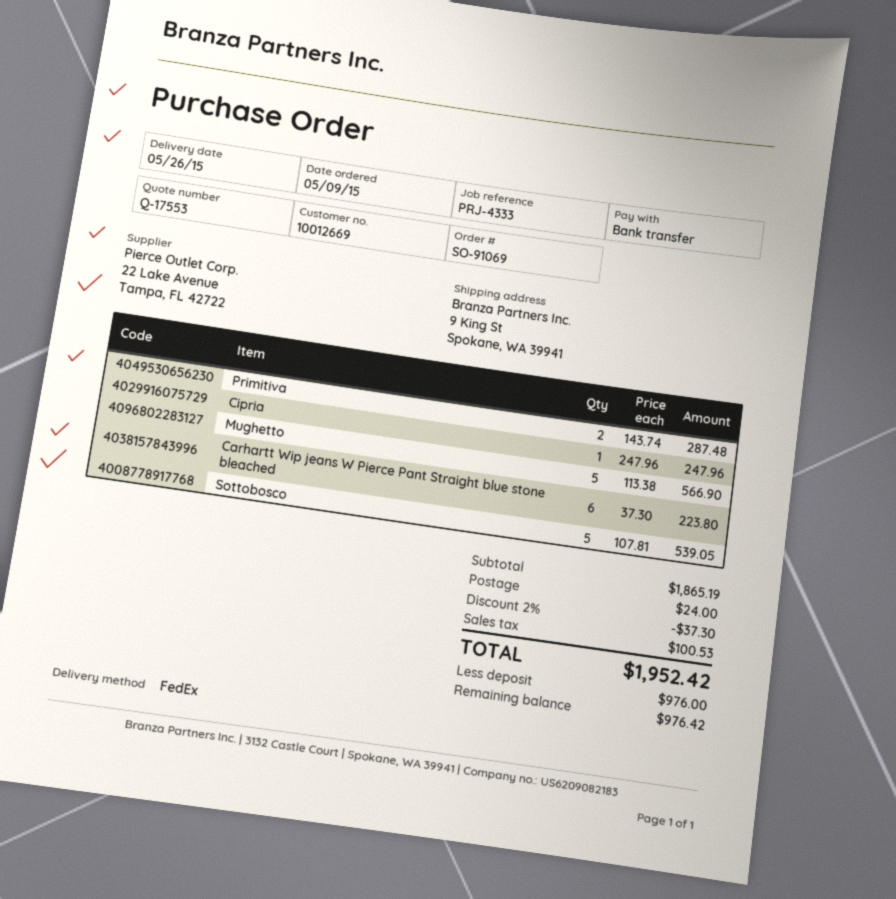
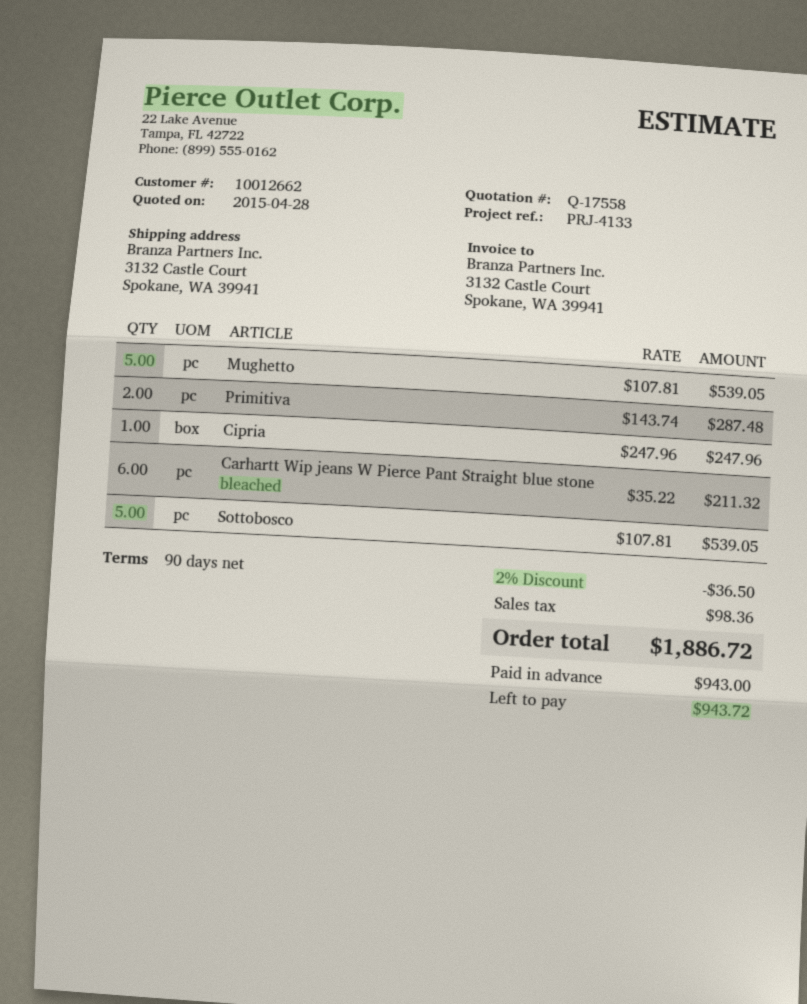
quote number: Q-17553 -> Q-17558
customer number: 10012669 -> 10012662
reference: PRJ-4333 -> PRJ-4133
ship to: 9 King St, Spokane, WA 39941 -> 3132 Castle Court, Spokane, WA 39941
Mughetto: 5 x 113.38 = 566.90 -> 5 x 107.81 = 539.05
Carhartt Wip jeans W Pierce Pant Straight blue stone bleached: 6 x 37.30 = 223.80 -> 6 x 35.22 = 211.32
discount: 2% = 37.30 -> 2% = 36.50
shipping: 24.00 -> none
tax: 100.53 -> 98.36
total: 1952.42 -> 1886.72
deposit: 976.00 -> 943.00
balance: 976.42 -> 943.72

